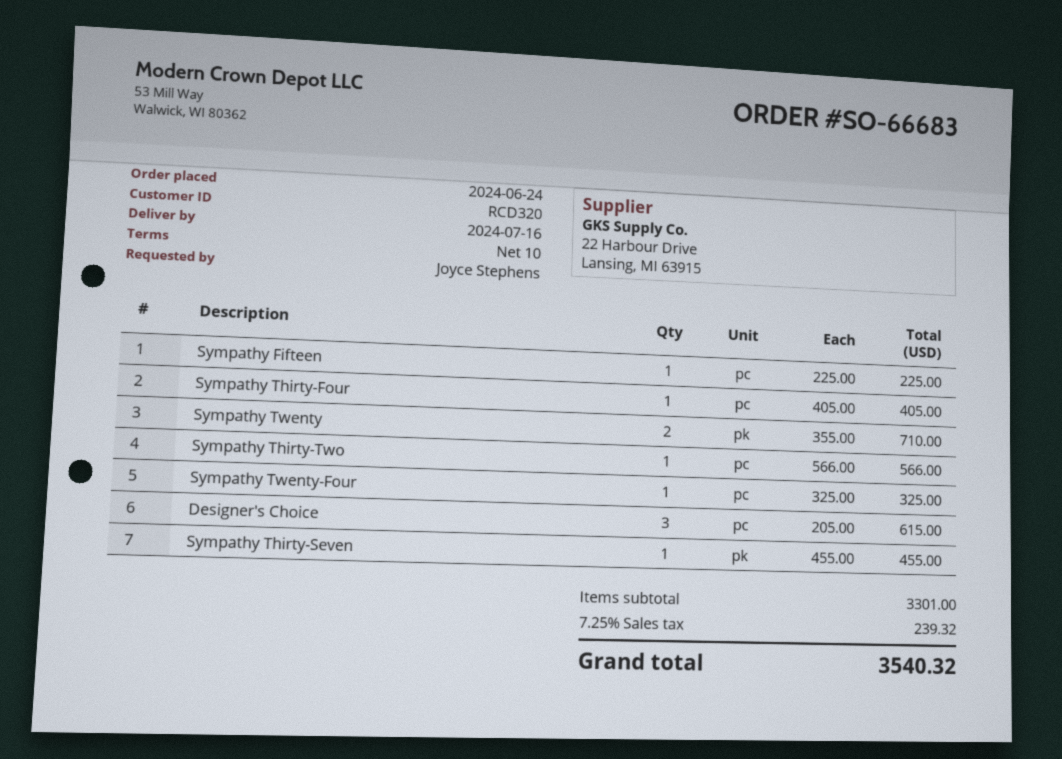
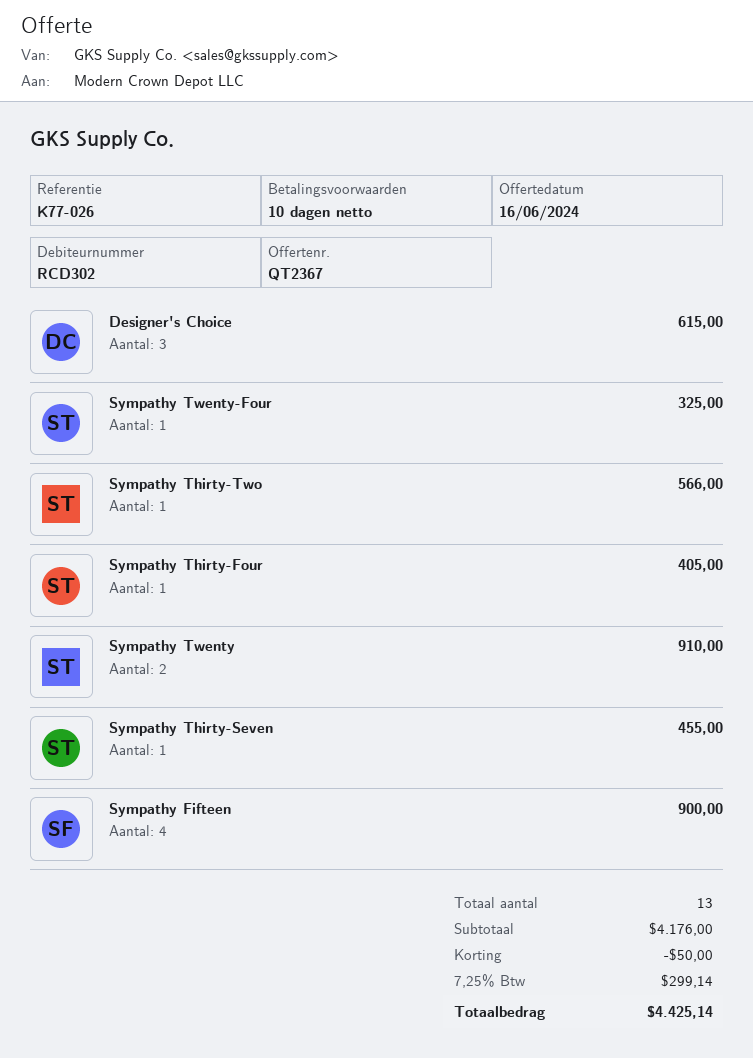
customer number: RCD320 -> RCD302
Sympathy Fifteen: 1 for 225.00 -> 4 for 900.00
Sympathy Twenty: 2 for 710.00 -> 2 for 910.00
subtotal: 3301.00 -> 4176.00
discount: none -> 50.00
tax: 7.25% = 239.32 -> 7.25% = 299.14
total: 3540.32 -> 4425.14

